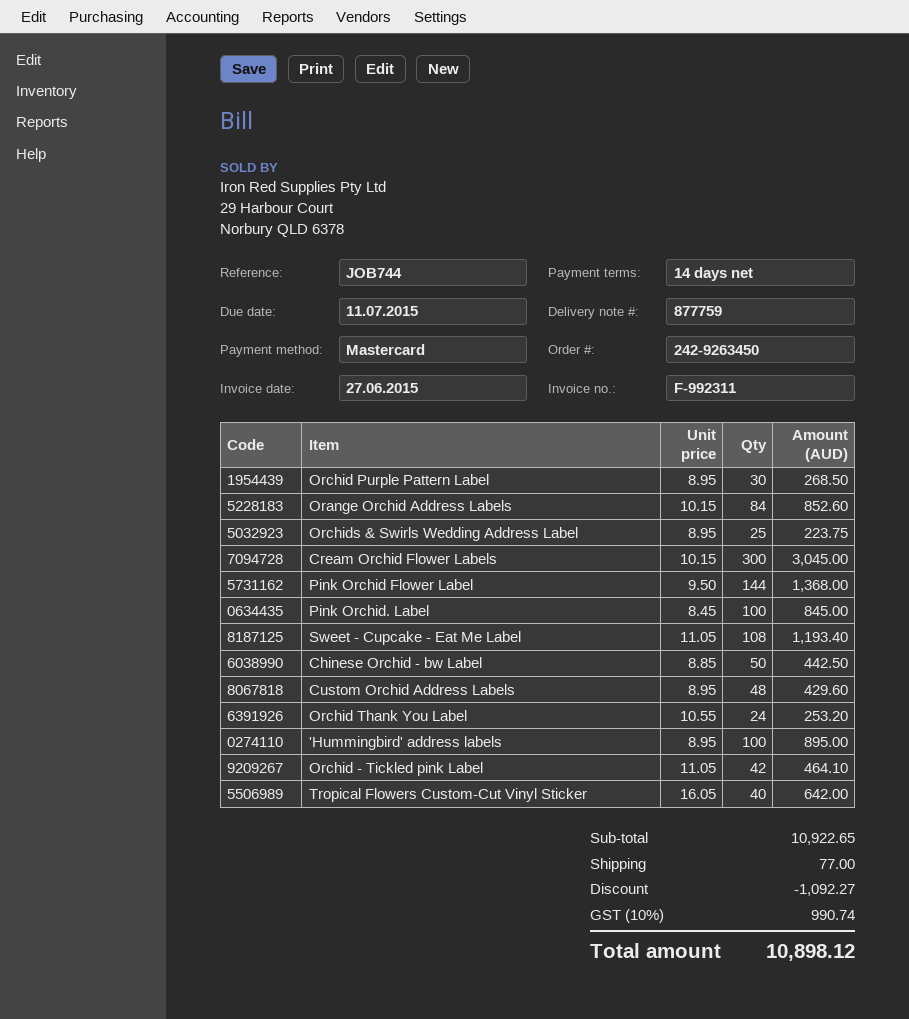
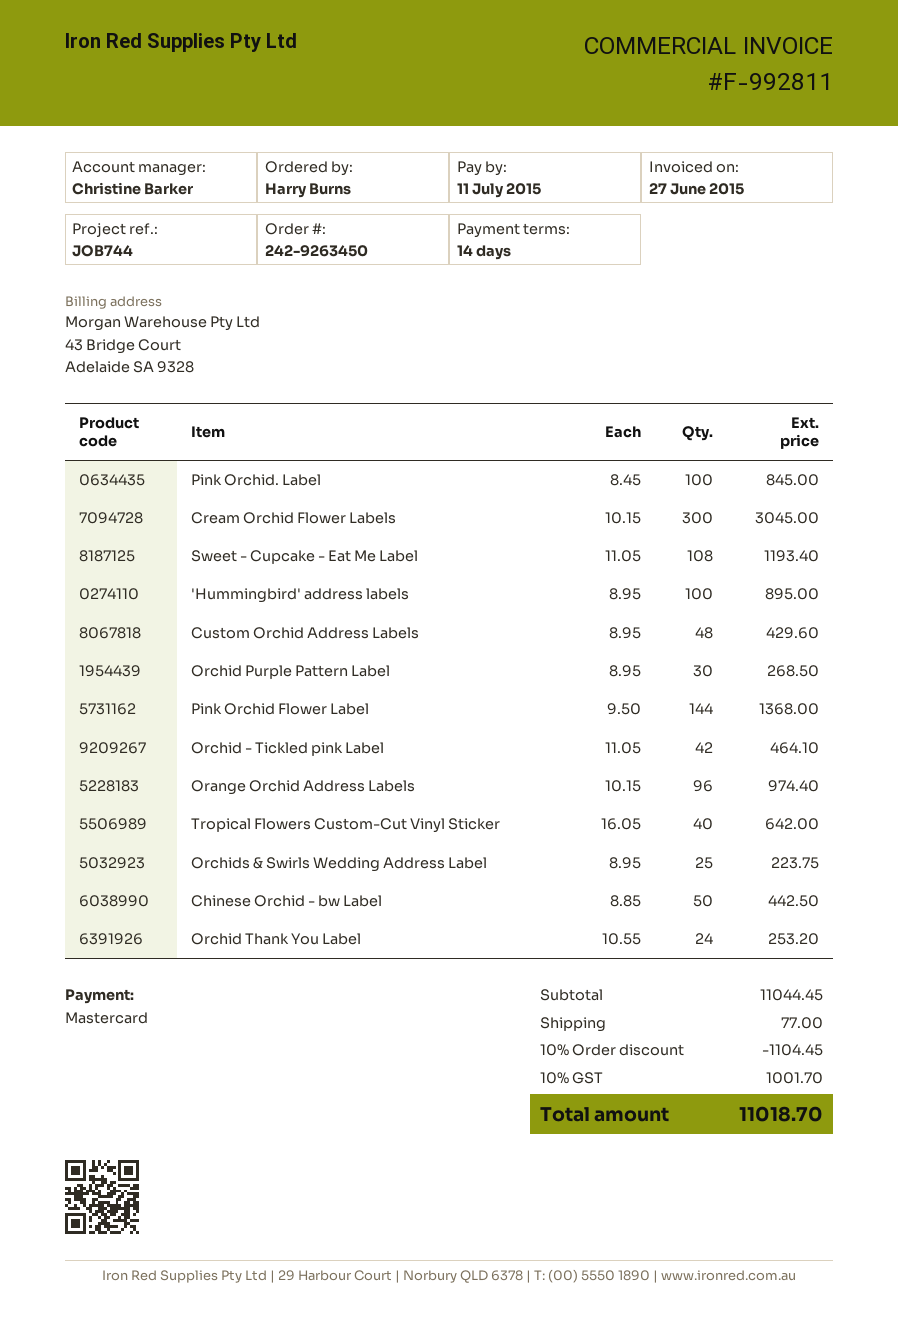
invoice number: F-992311 -> F-992811
Orange Orchid Address Labels: 84 x 10.15 = 852.60 -> 96 x 10.15 = 974.40
subtotal: 10922.65 -> 11044.45
discount: 1092.27 -> 1104.45
tax: 10% = 990.74 -> 10% = 1001.70
total: 10898.12 -> 11018.70

